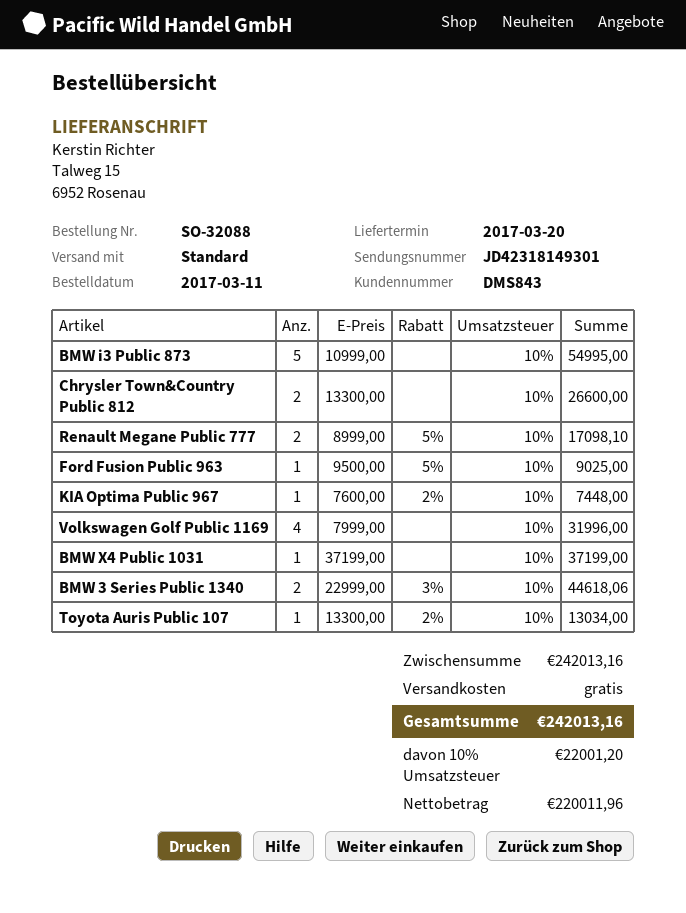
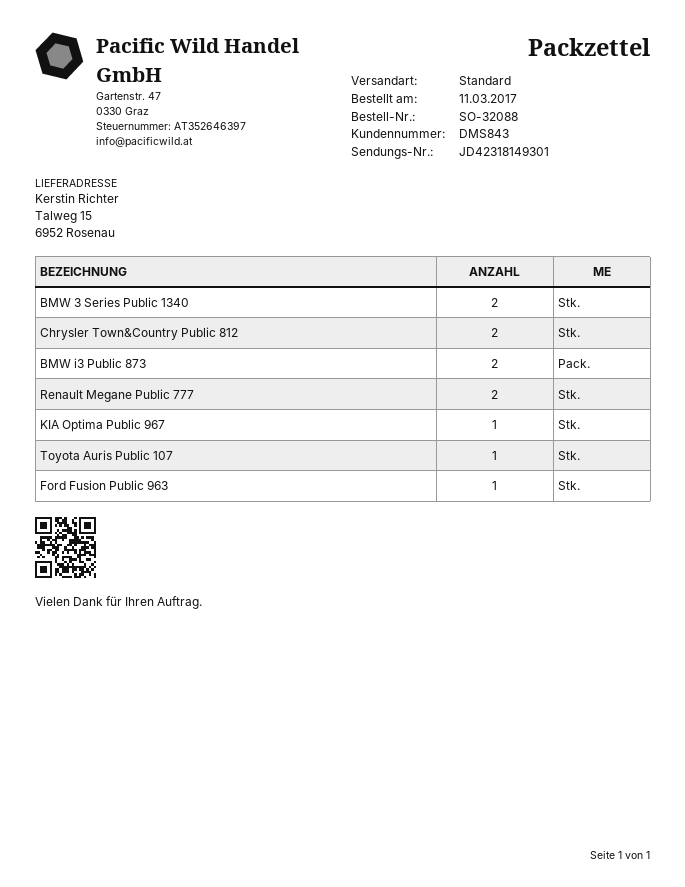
BMW i3 Public 873: 5 -> 2
Volkswagen Golf Public 1169: 4 -> none
BMW X4 Public 1031: 1 -> none

